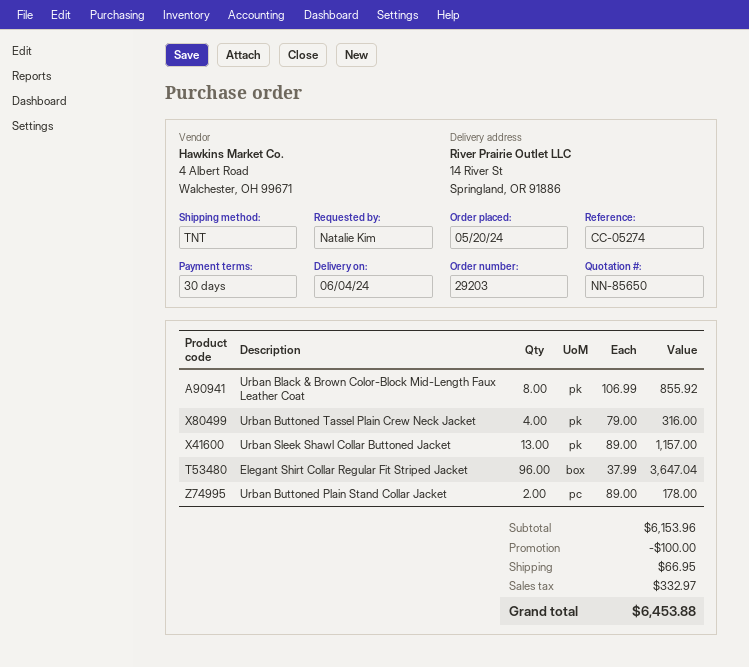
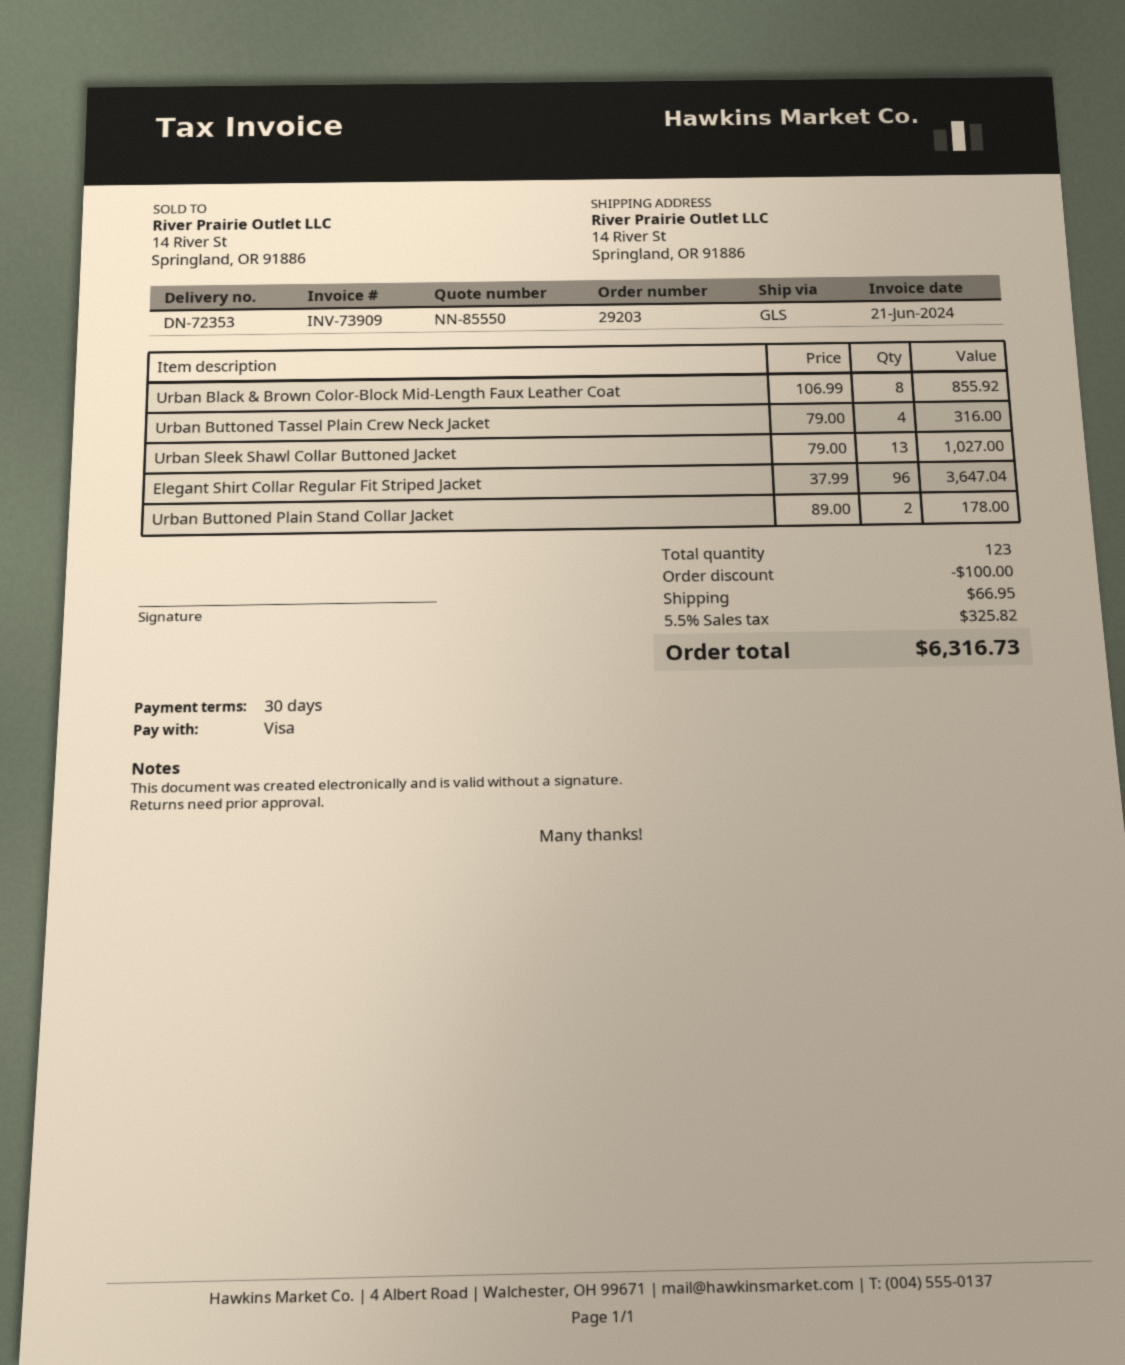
quote number: NN-85650 -> NN-85550
shipping method: TNT -> GLS
Urban Sleek Shawl Collar Buttoned Jacket: 13 x 89.00 = 1157.00 -> 13 x 79.00 = 1027.00
tax: 332.97 -> 325.82
total: 6453.88 -> 6316.73

